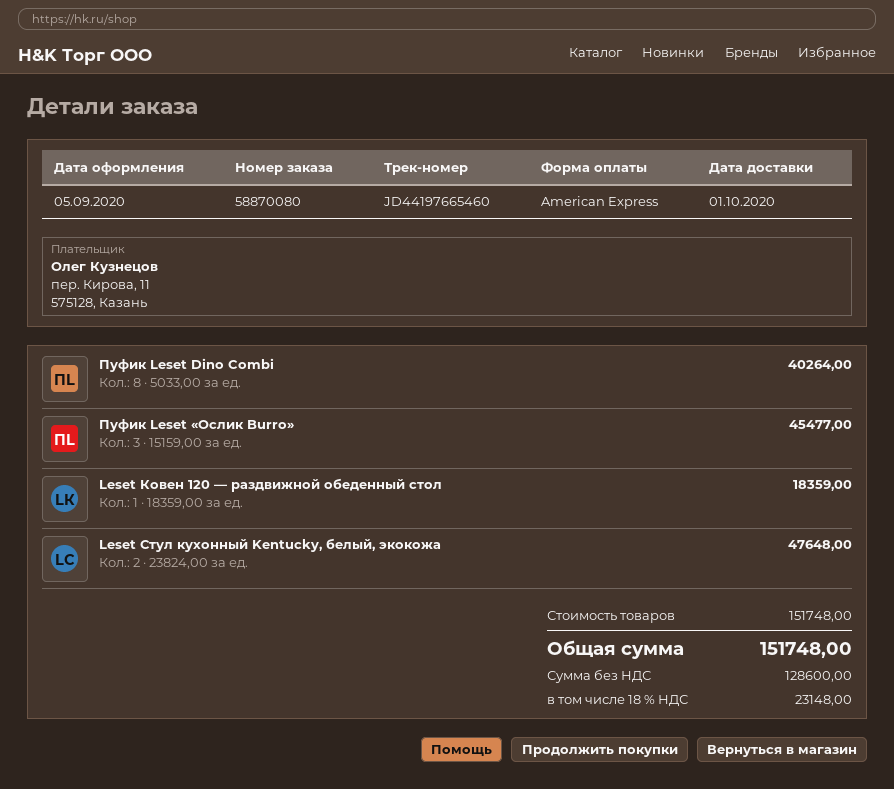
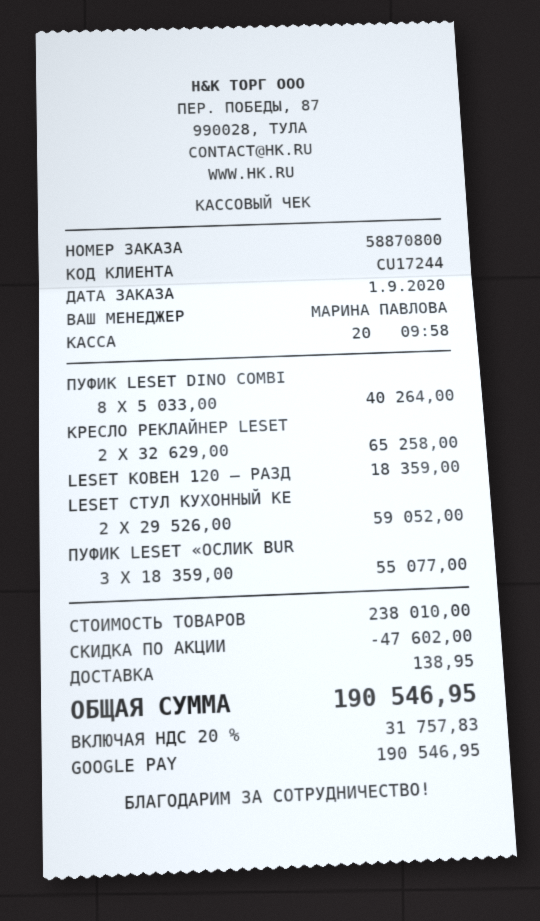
order number: 58870080 -> 58870800
order date: 2020-09-05 -> 2020-09-01
payment method: American Express -> Google Pay
Пуфик Leset «Ослик Burro»: 3 x 15159.00 = 45477.00 -> 3 x 18359.00 = 55077.00
Leset Стул кухонный Kentucky, белый, экокожа: 2 x 23824.00 = 47648.00 -> 2 x 29526.00 = 59052.00
КРЕСЛО РЕКЛАЙНЕР LESET: none -> 2 x 32629.00 = 65258.00
subtotal: 151748.00 -> 238010.00
discount: none -> 47602.00
shipping: none -> 138.95
tax: 18% = 23148.00 -> 20% = 31757.83
total: 151748.00 -> 190546.95

